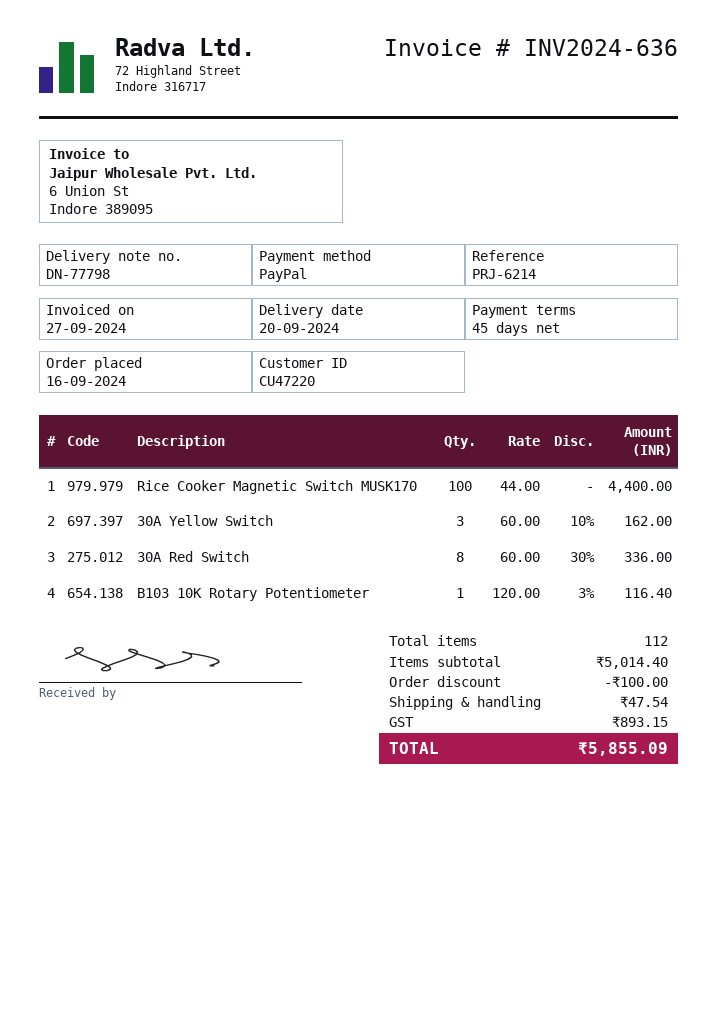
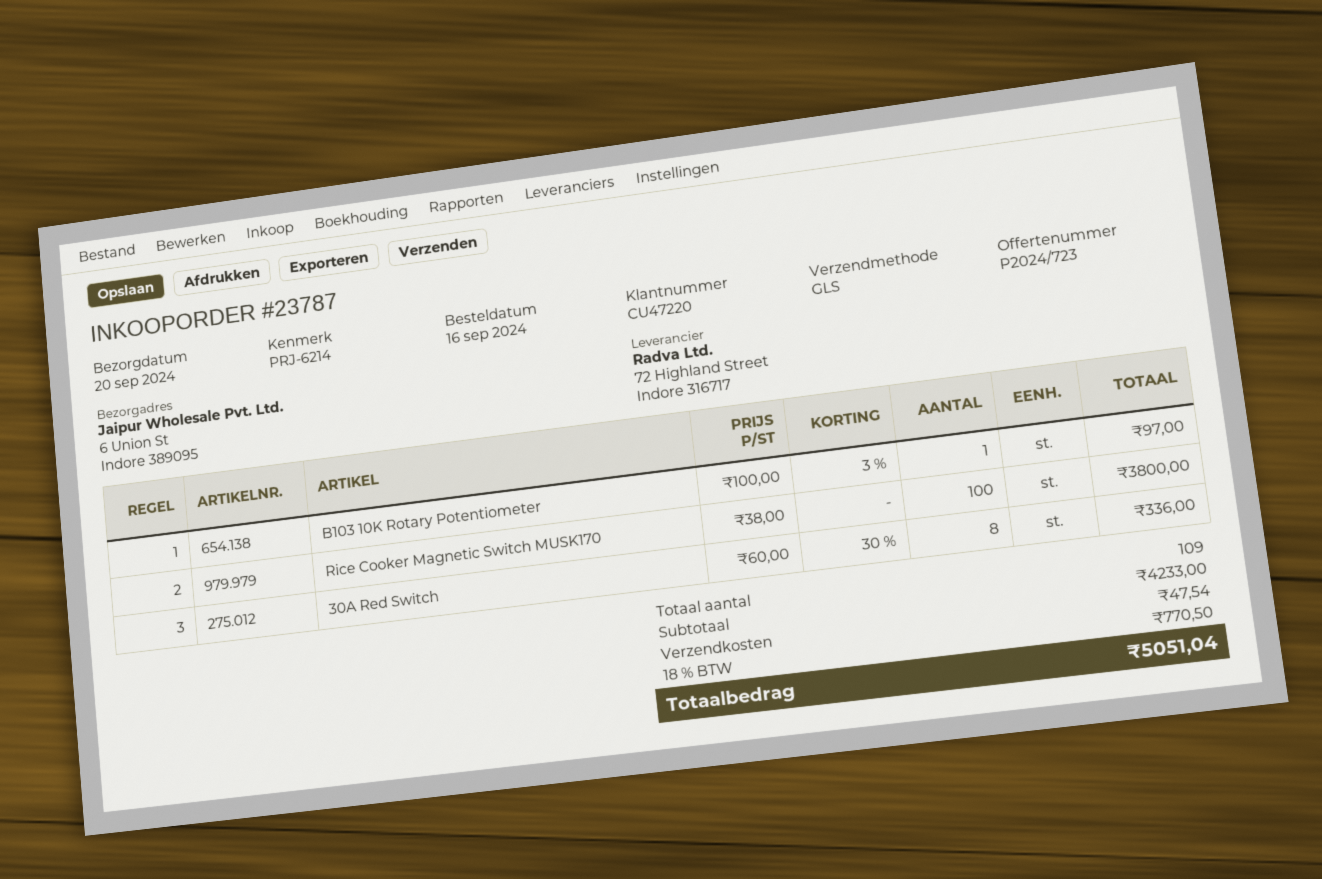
Rice Cooker Magnetic Switch MUSK170: 100 x 44.00 = 4400.00 -> 100 x 38.00 = 3800.00
30A Yellow Switch: 3 x 60.00 - 10% = 162.00 -> none
B103 10K Rotary Potentiometer: 1 x 120.00 - 3% = 116.40 -> 1 x 100.00 - 3% = 97.00
total quantity: 112 -> 109
subtotal: 5014.40 -> 4233.00
discount: 100.00 -> none
tax: 893.15 -> 770.50
total: 5855.09 -> 5051.04

